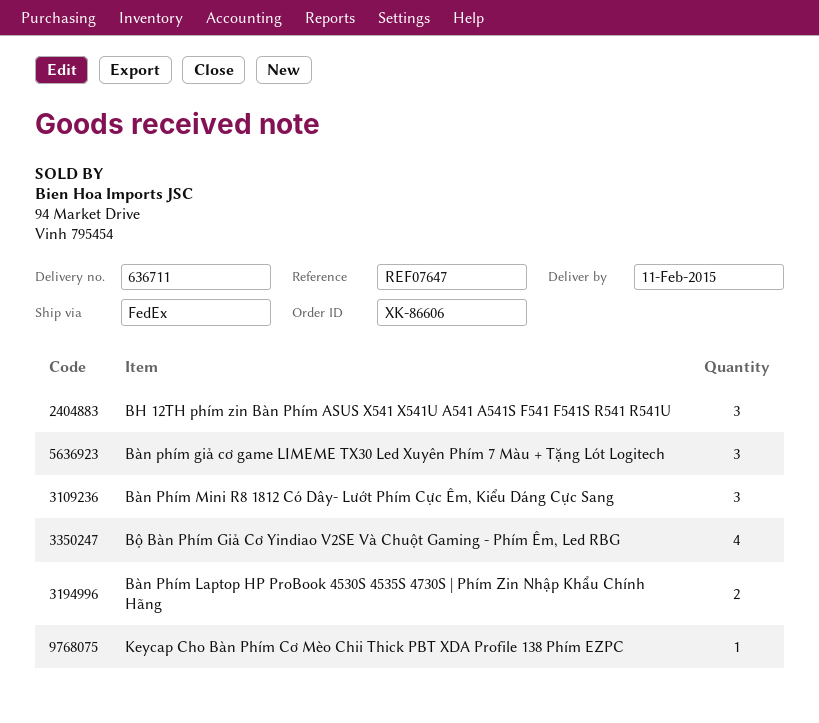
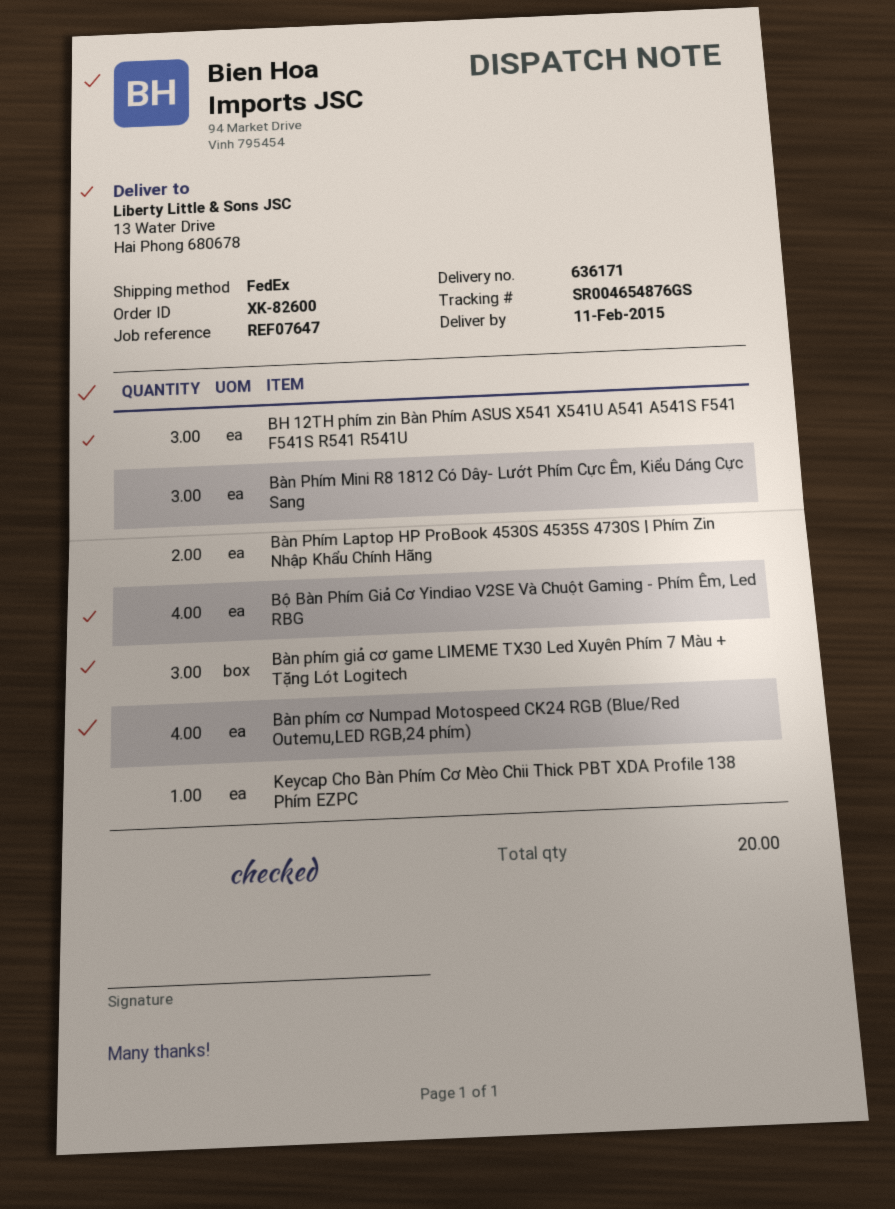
order number: XK-86606 -> XK-82600
delivery note number: 636711 -> 636171
Bàn phím cơ Numpad Motospeed CK24 RGB (Blue/Red Outemu,LED RGB,24 phím): none -> 4

